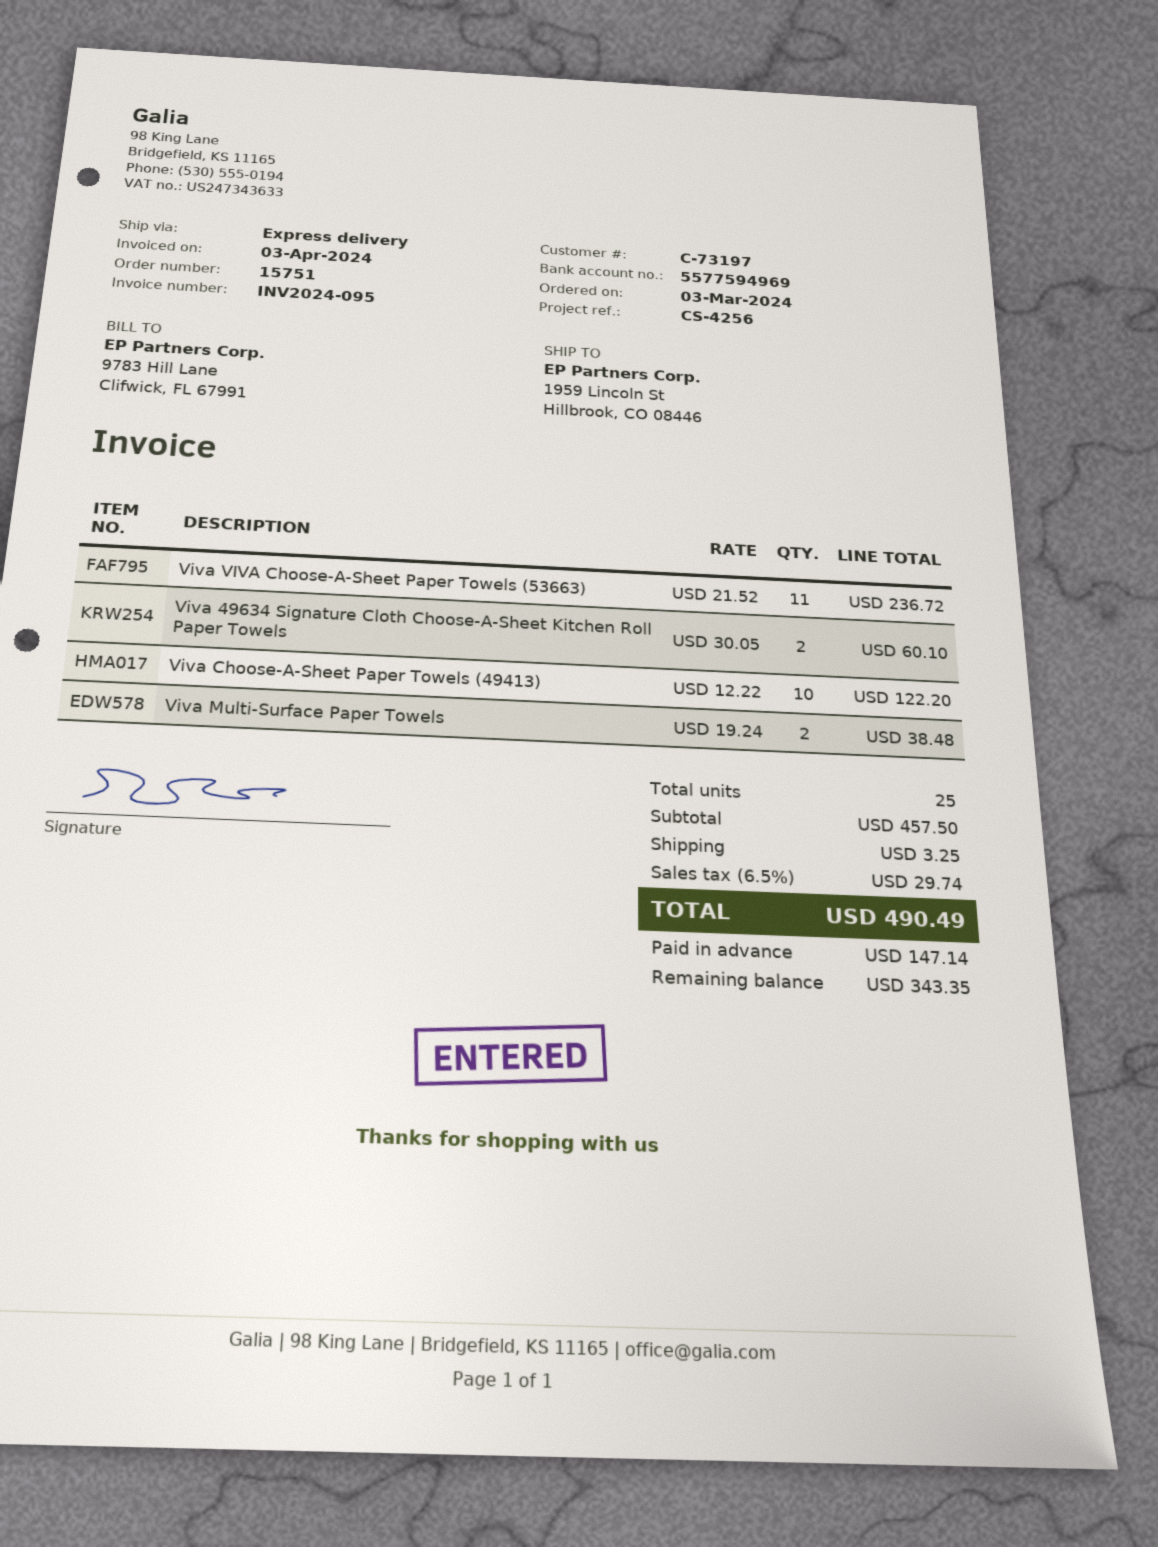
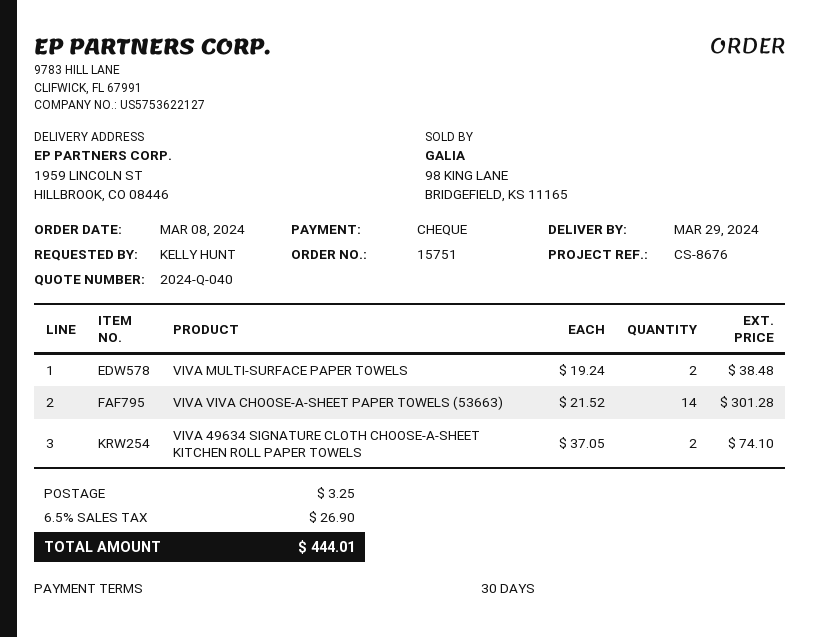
order date: 2024-03-03 -> 2024-03-08
reference: CS-4256 -> CS-8676
Viva VIVA Choose-A-Sheet Paper Towels (53663): 11 x 21.52 = 236.72 -> 14 x 21.52 = 301.28
Viva 49634 Signature Cloth Choose-A-Sheet Kitchen Roll Paper Towels: 2 x 30.05 = 60.10 -> 2 x 37.05 = 74.10
Viva Choose-A-Sheet Paper Towels (49413): 10 x 12.22 = 122.20 -> none
tax: 6.5% = 29.74 -> 6.5% = 26.90
total: 490.49 -> 444.01

